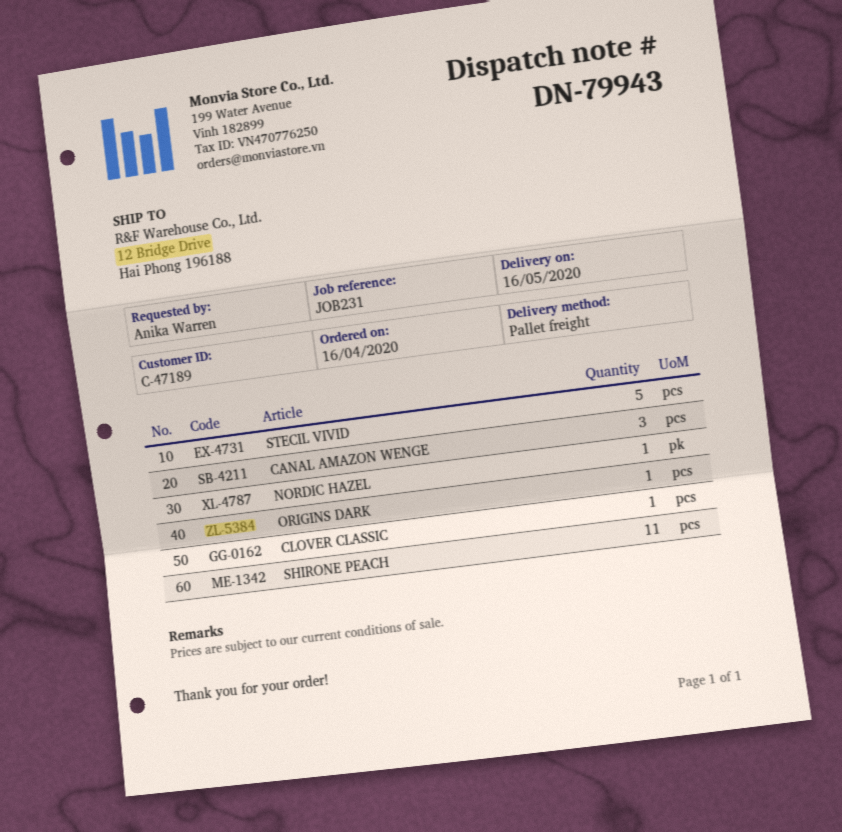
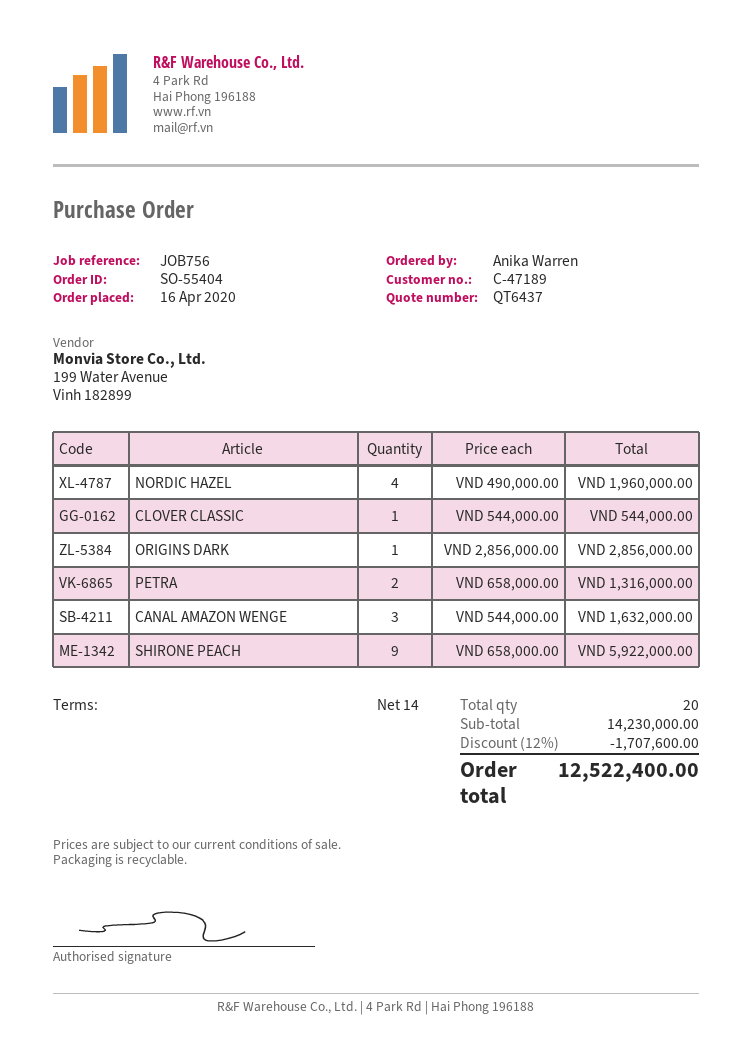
reference: JOB231 -> JOB756
STECIL VIVID: 5 -> none
NORDIC HAZEL: 1 -> 4
SHIRONE PEACH: 11 -> 9
PETRA: none -> 2

